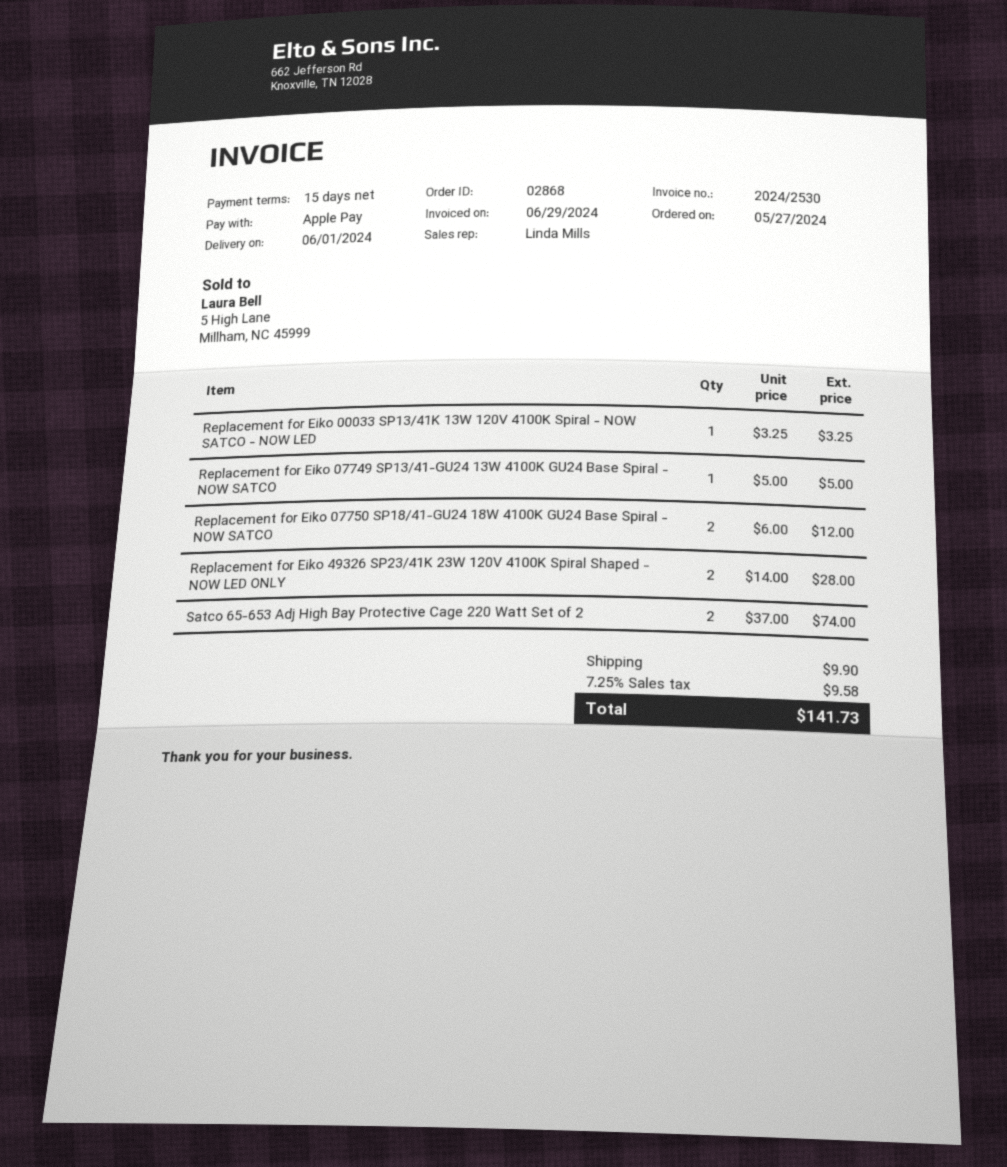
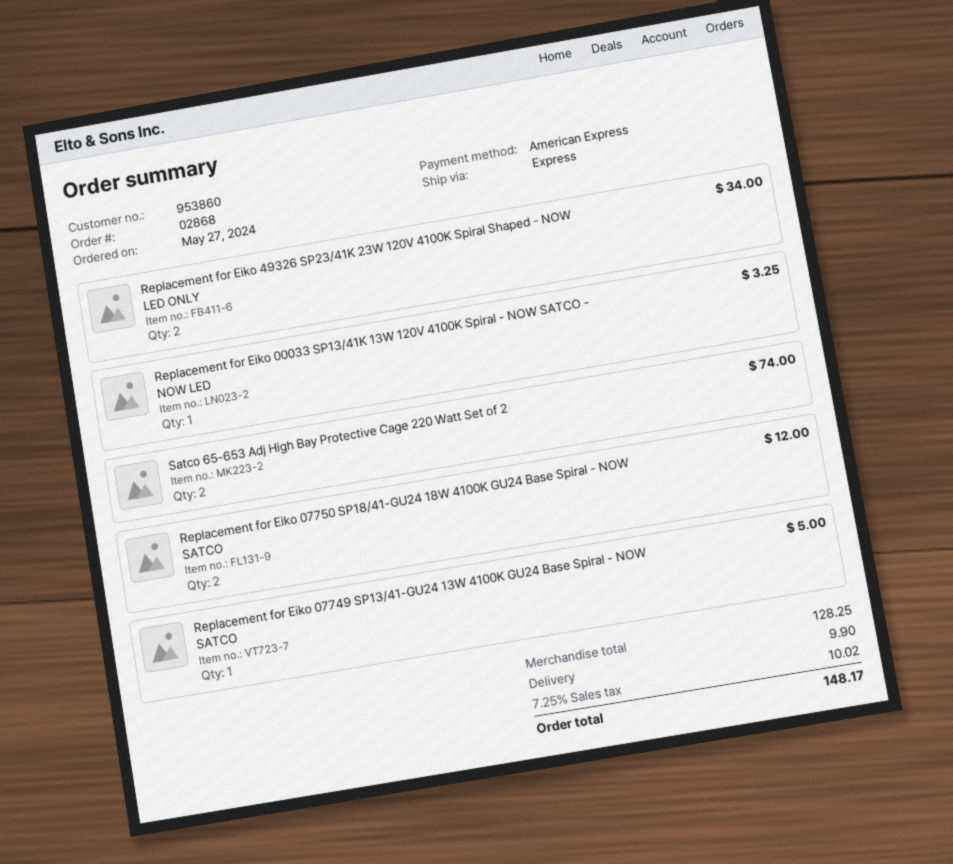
payment method: Apple Pay -> American Express
Replacement for Eiko 49326 SP23/41K 23W 120V 4100K Spiral Shaped - NOW LED ONLY: 2 for 28.00 -> 2 for 34.00
tax: 7.25% = 9.58 -> 7.25% = 10.02
total: 141.73 -> 148.17

